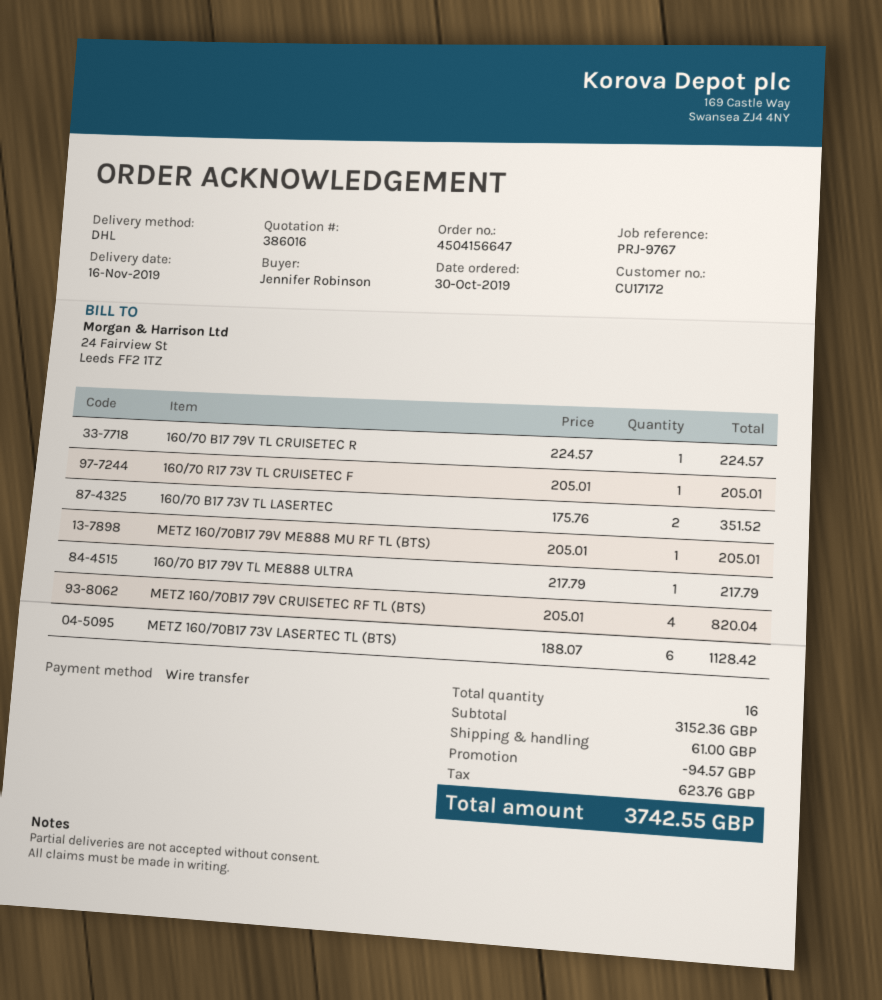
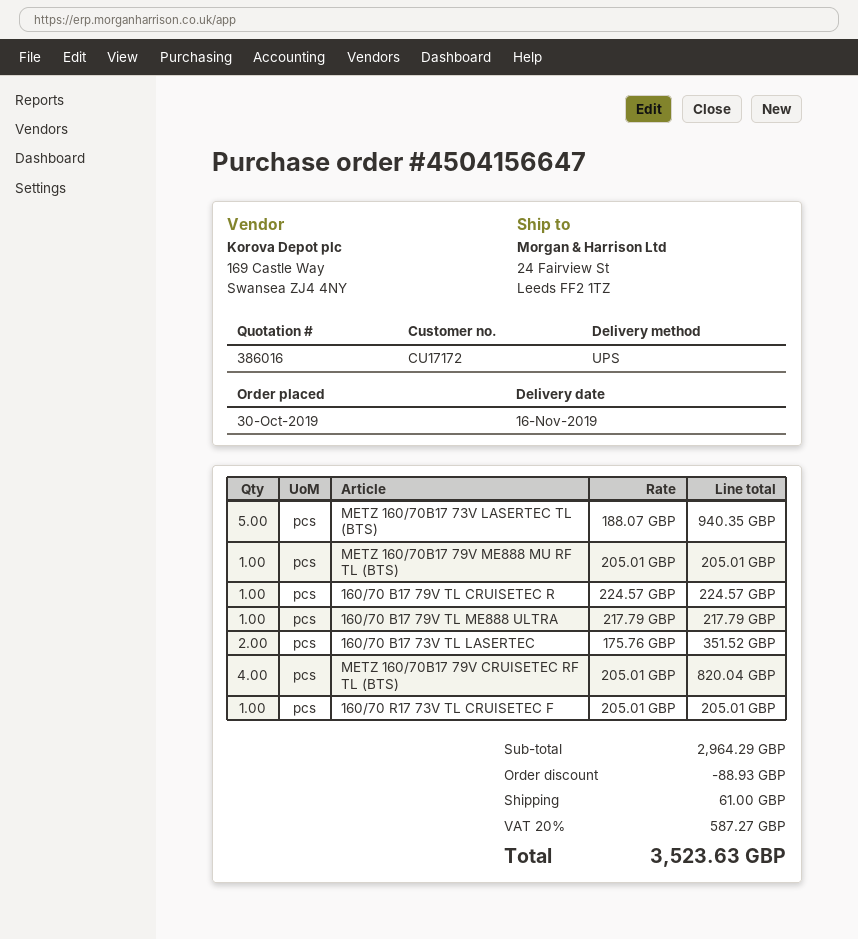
shipping method: DHL -> UPS
METZ 160/70B17 73V LASERTEC TL (BTS): 6 x 188.07 = 1128.42 -> 5 x 188.07 = 940.35
subtotal: 3152.36 -> 2964.29
discount: 94.57 -> 88.93
tax: 623.76 -> 587.27
total: 3742.55 -> 3523.63

